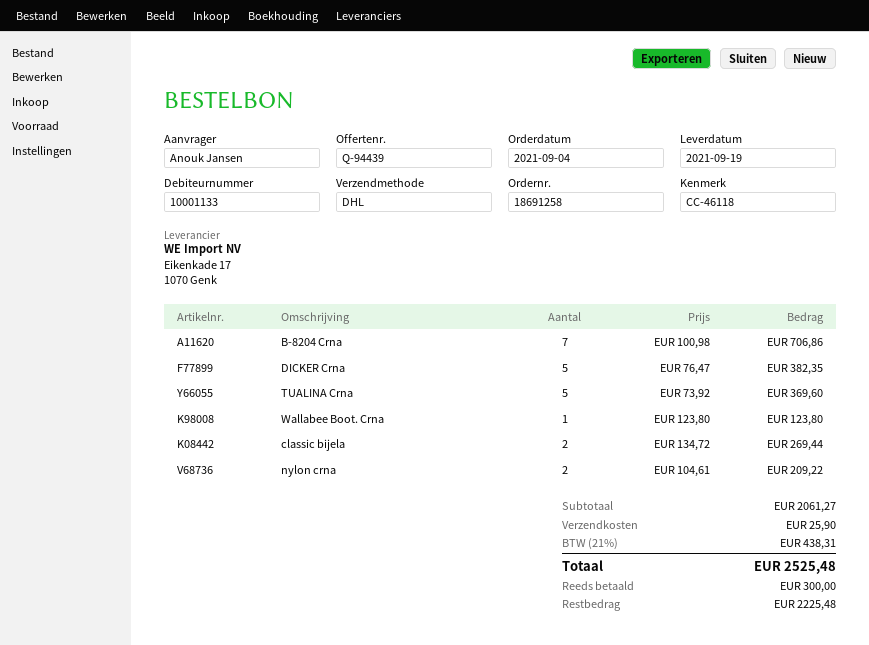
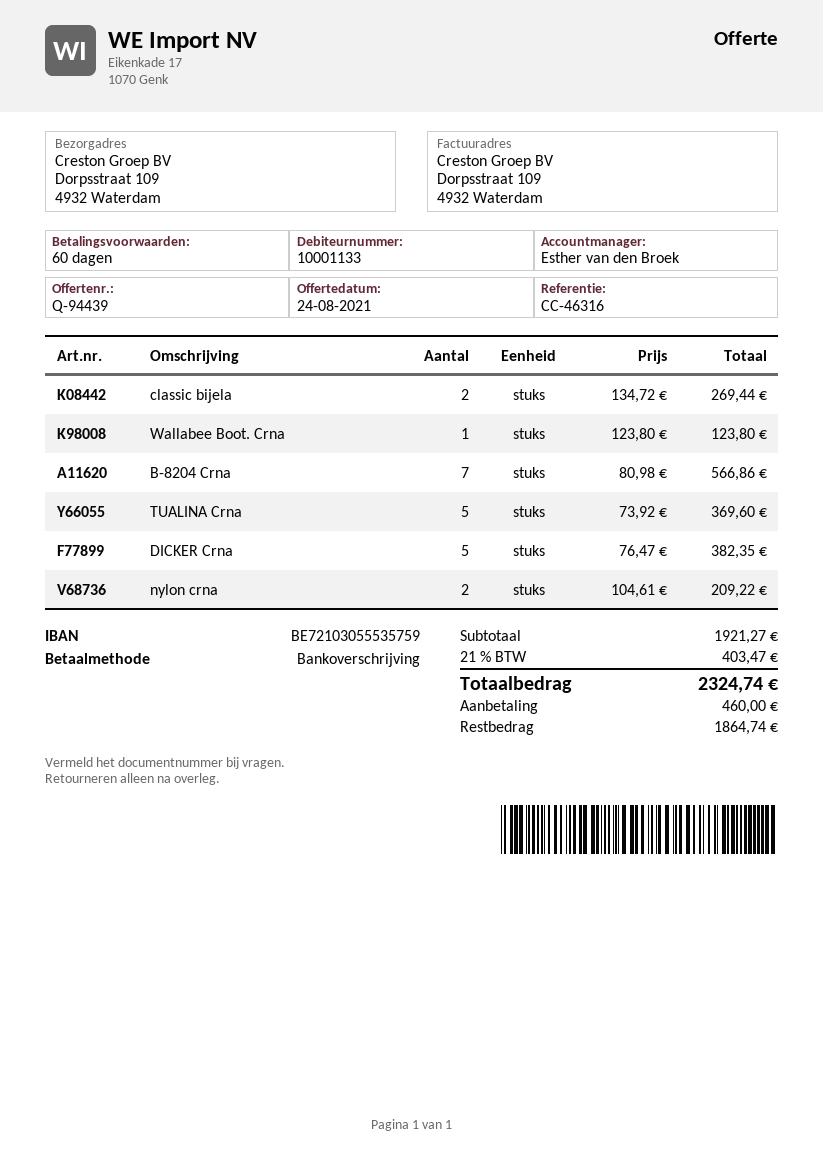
reference: CC-46118 -> CC-46316
B-8204 Crna: 7 x 100.98 = 706.86 -> 7 x 80.98 = 566.86
subtotal: 2061.27 -> 1921.27
shipping: 25.90 -> none
tax: 21% = 438.31 -> 21% = 403.47
total: 2525.48 -> 2324.74
deposit: 300.00 -> 460.00
balance: 2225.48 -> 1864.74

